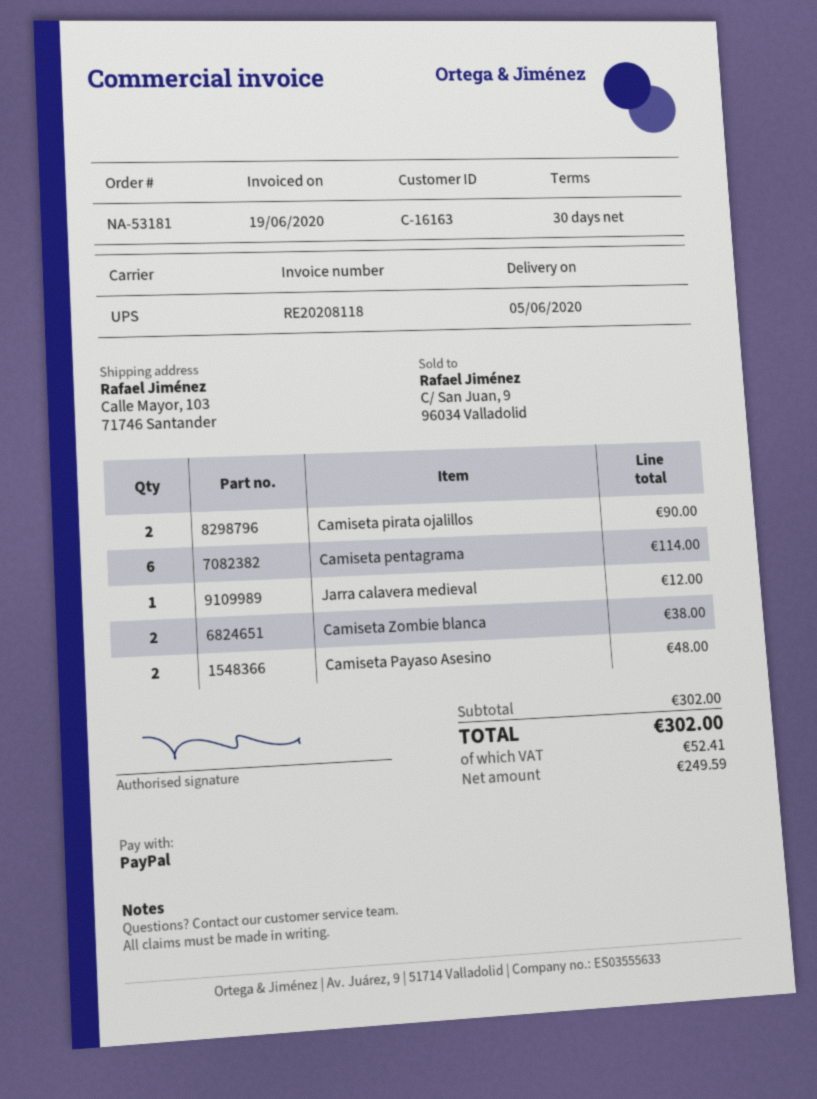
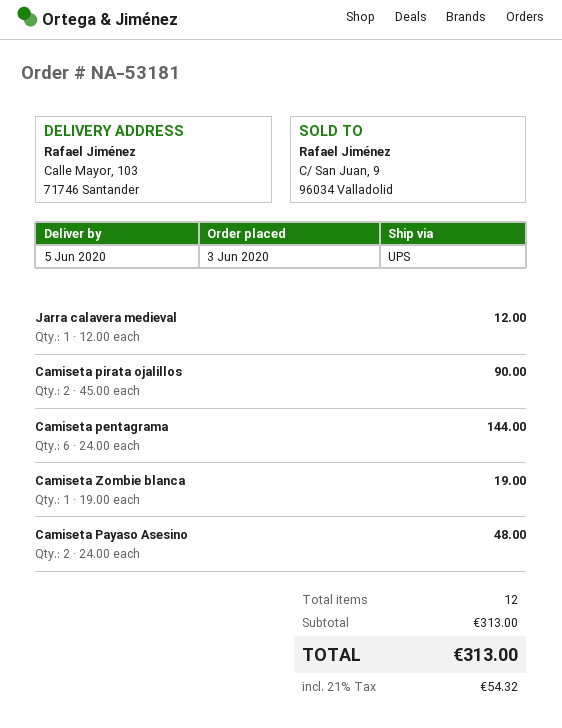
Camiseta pentagrama: 6 for 114.00 -> 6 for 144.00
Camiseta Zombie blanca: 2 for 38.00 -> 1 for 19.00
subtotal: 302.00 -> 313.00
tax: 52.41 -> 54.32
total: 302.00 -> 313.00

